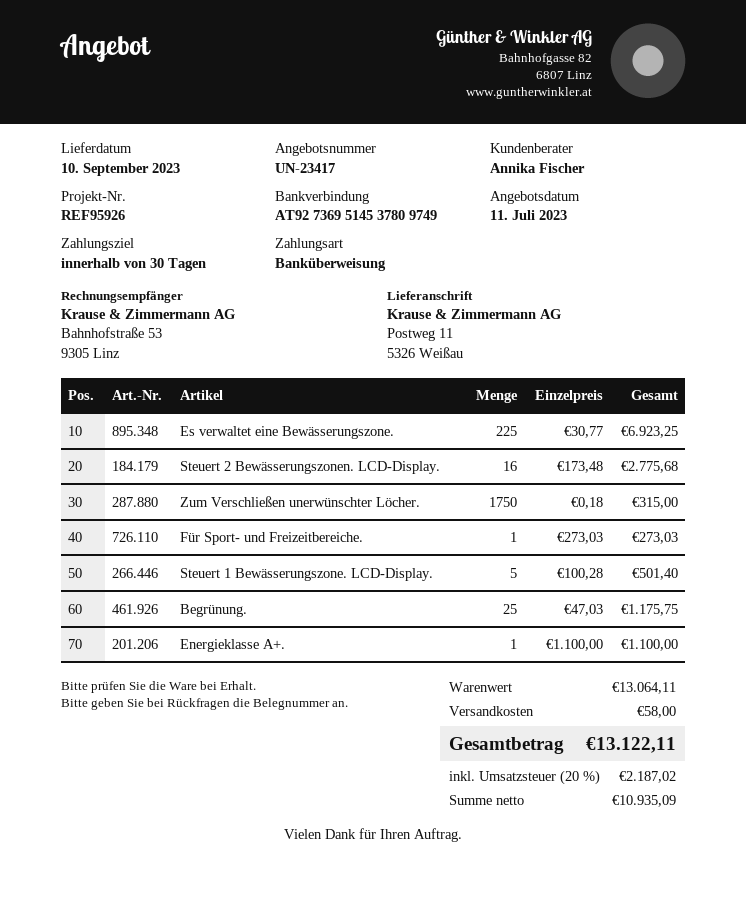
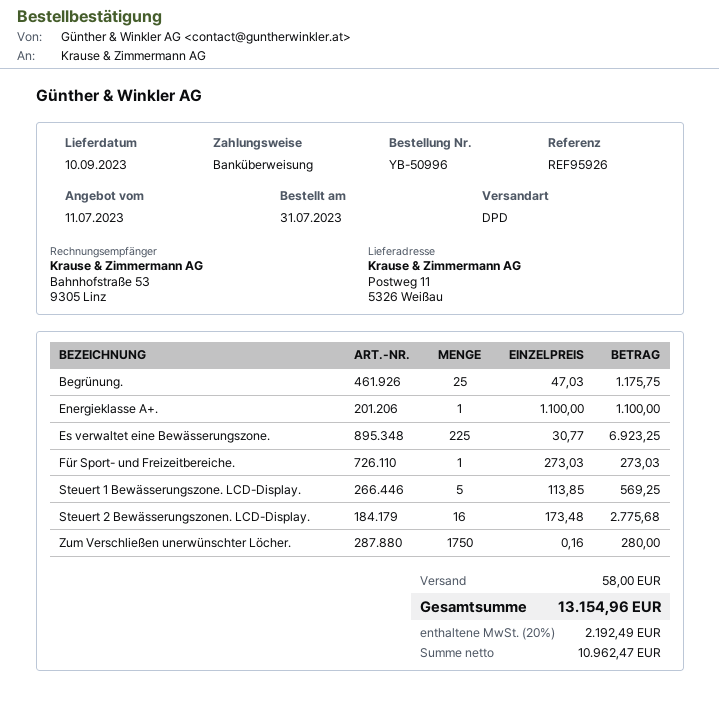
Zum Verschließen unerwünschter Löcher.: 1750 x 0.18 = 315.00 -> 1750 x 0.16 = 280.00
Steuert 1 Bewässerungszone. LCD-Display.: 5 x 100.28 = 501.40 -> 5 x 113.85 = 569.25
net: 10935.09 -> 10962.47
tax: 20% = 2187.02 -> 20% = 2192.49
total: 13122.11 -> 13154.96

